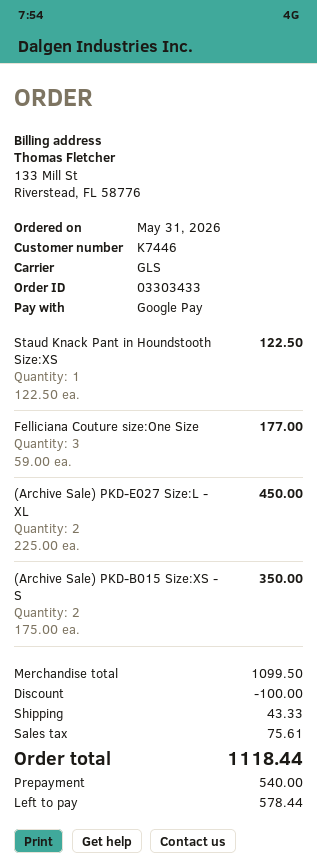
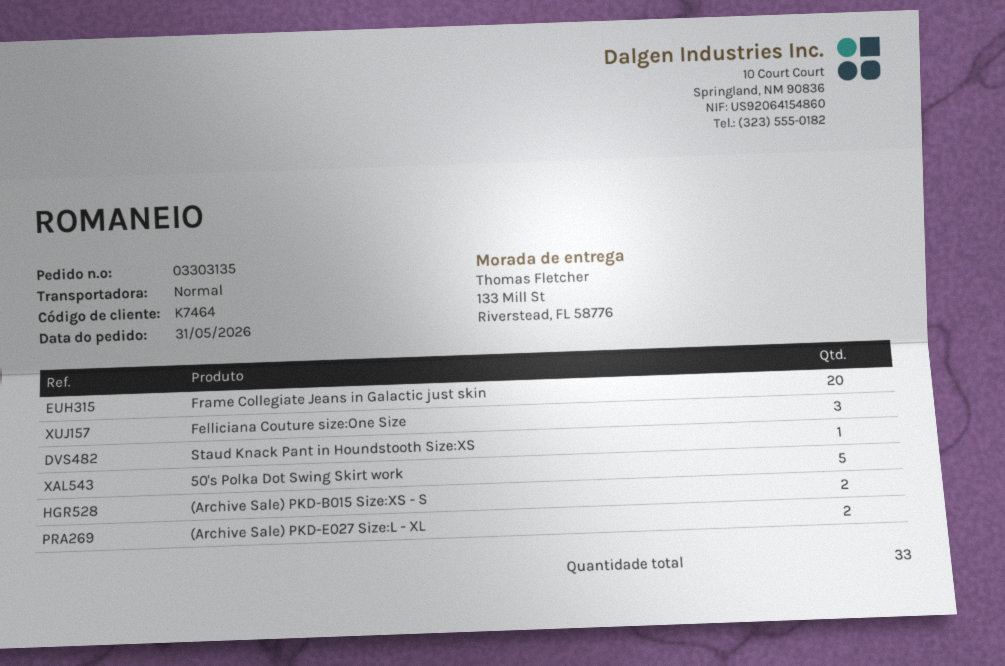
order number: 03303433 -> 03303135
customer number: K7446 -> K7464
shipping method: GLS -> standard
Frame Collegiate Jeans in Galactic just skin: none -> 20
50's Polka Dot Swing Skirt work: none -> 5

